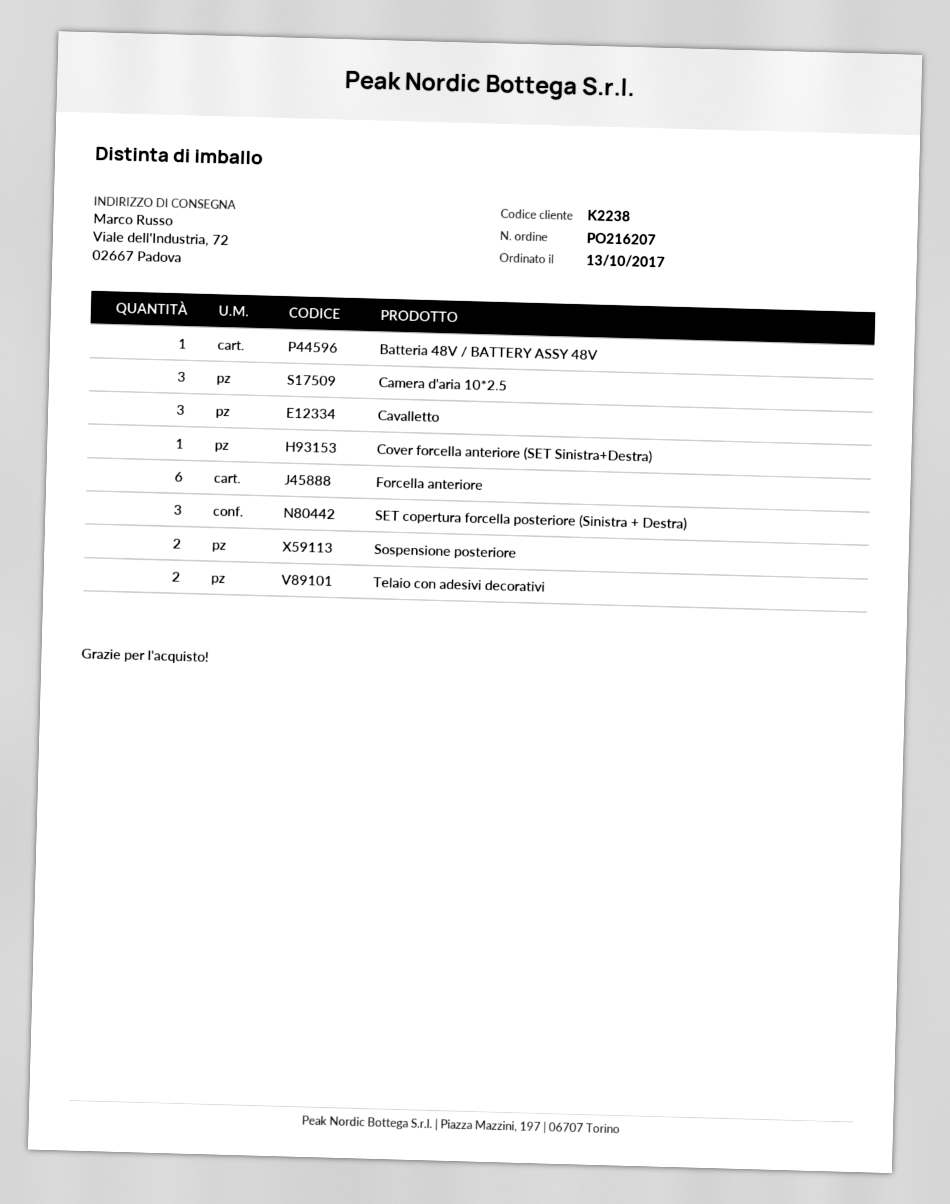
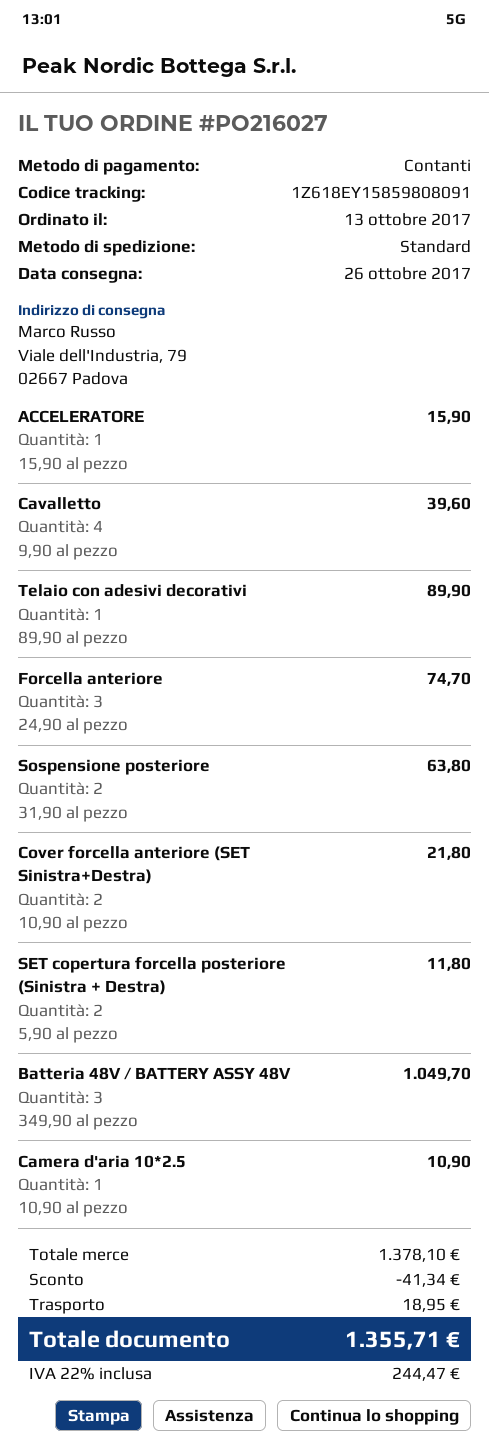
order number: PO216207 -> PO216027
ship to: Viale dell'Industria, 72, 02667 Padova -> Viale dell'Industria, 79, 02667 Padova
Batteria 48V / BATTERY ASSY 48V: 1 -> 3
Camera d'aria 10*2.5: 3 -> 1
Cavalletto: 3 -> 4
Cover forcella anteriore (SET Sinistra+Destra): 1 -> 2
Forcella anteriore: 6 -> 3
SET copertura forcella posteriore (Sinistra + Destra): 3 -> 2
Telaio con adesivi decorativi: 2 -> 1
ACCELERATORE: none -> 1

